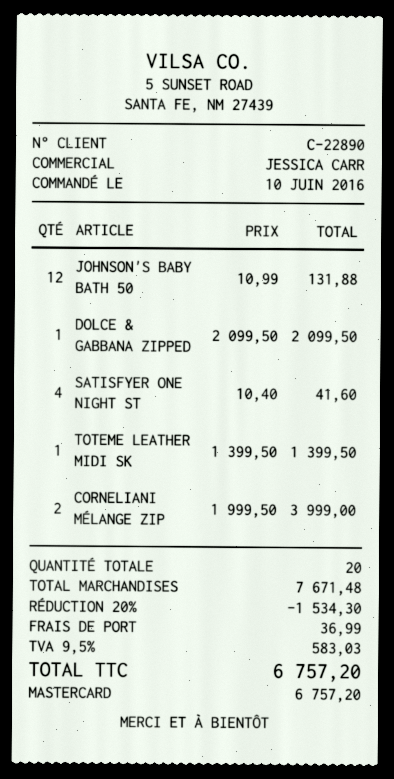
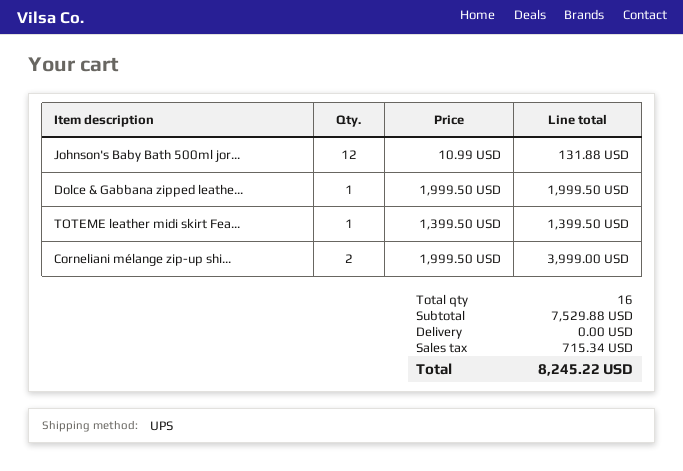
DOLCE & GABBANA ZIPPED: 1 x 2099.50 = 2099.50 -> 1 x 1999.50 = 1999.50
SATISFYER ONE NIGHT ST: 4 x 10.40 = 41.60 -> none
total quantity: 20 -> 16
subtotal: 7671.48 -> 7529.88
discount: 20% = 1534.30 -> none
shipping: 36.99 -> 0.00
tax: 583.03 -> 715.34
total: 6757.20 -> 8245.22

